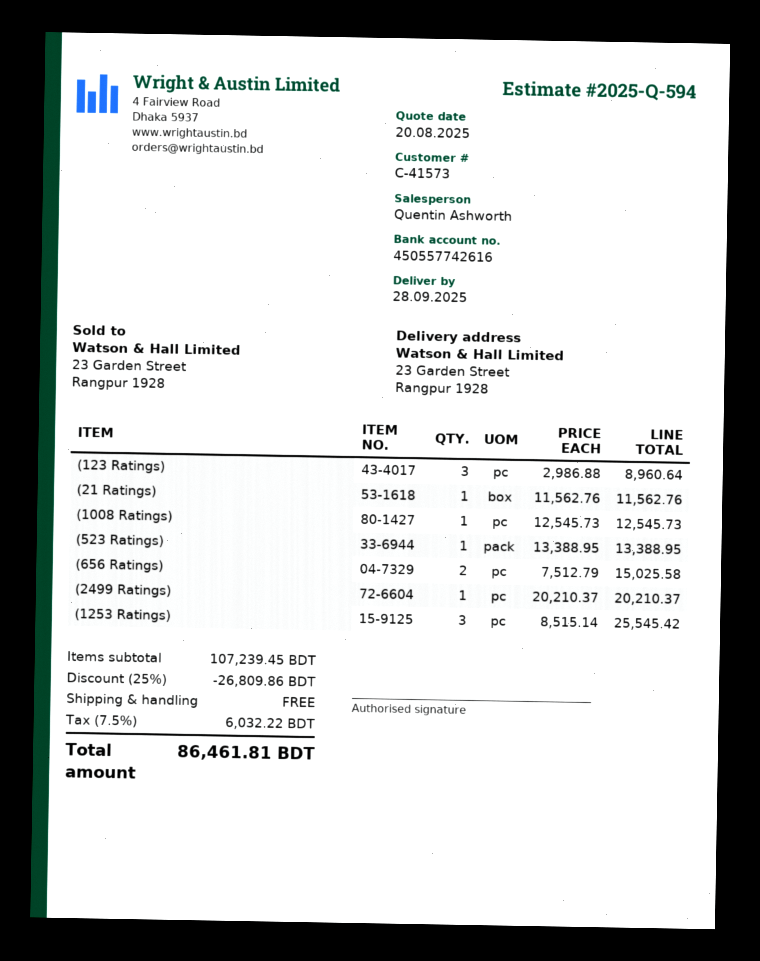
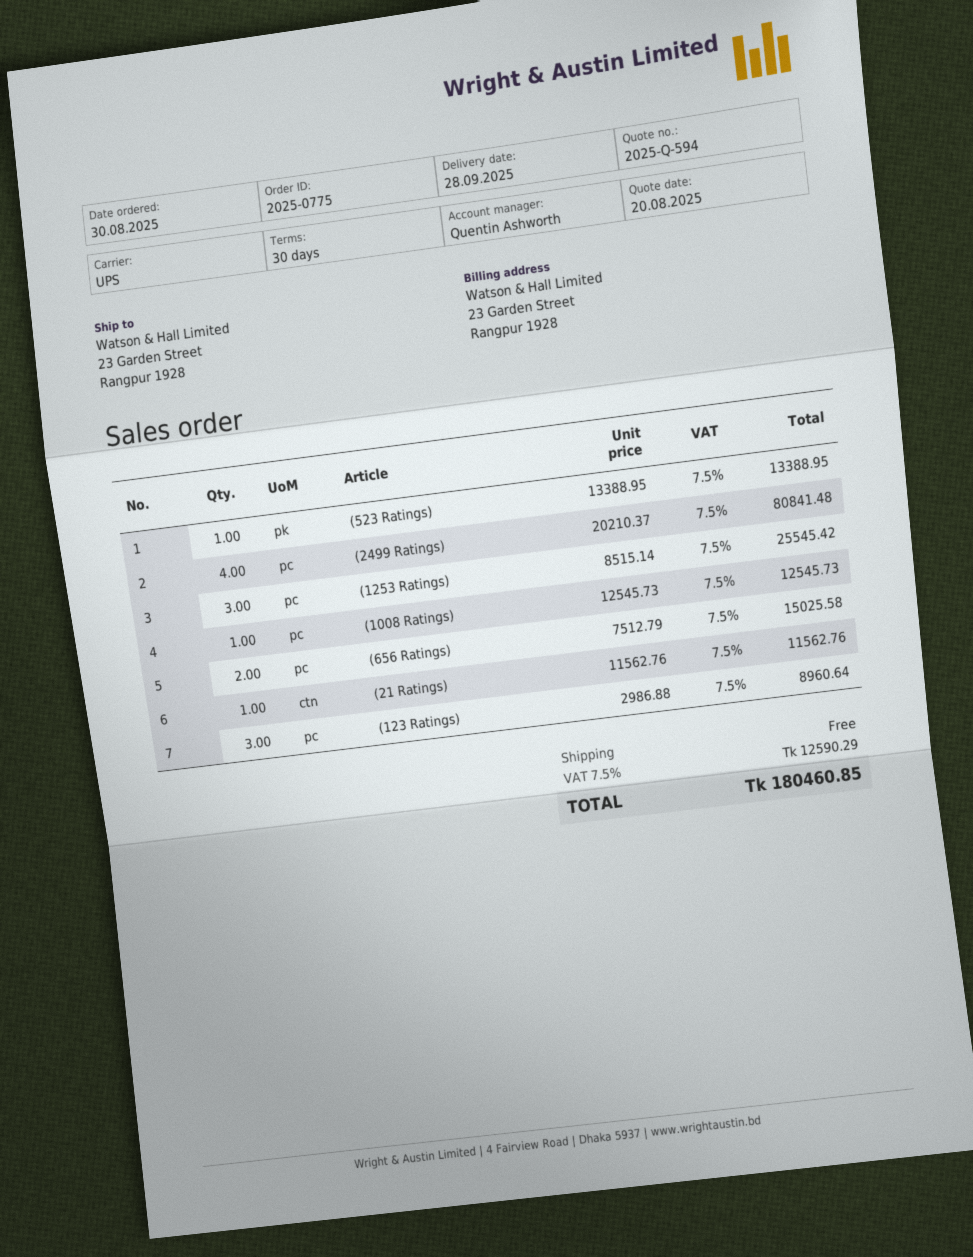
(2499 Ratings): 1 x 20210.37 = 20210.37 -> 4 x 20210.37 = 80841.48
discount: 25% = 26809.86 -> none
tax: 7.5% = 6032.22 -> 7.5% = 12590.29
total: 86461.81 -> 180460.85

